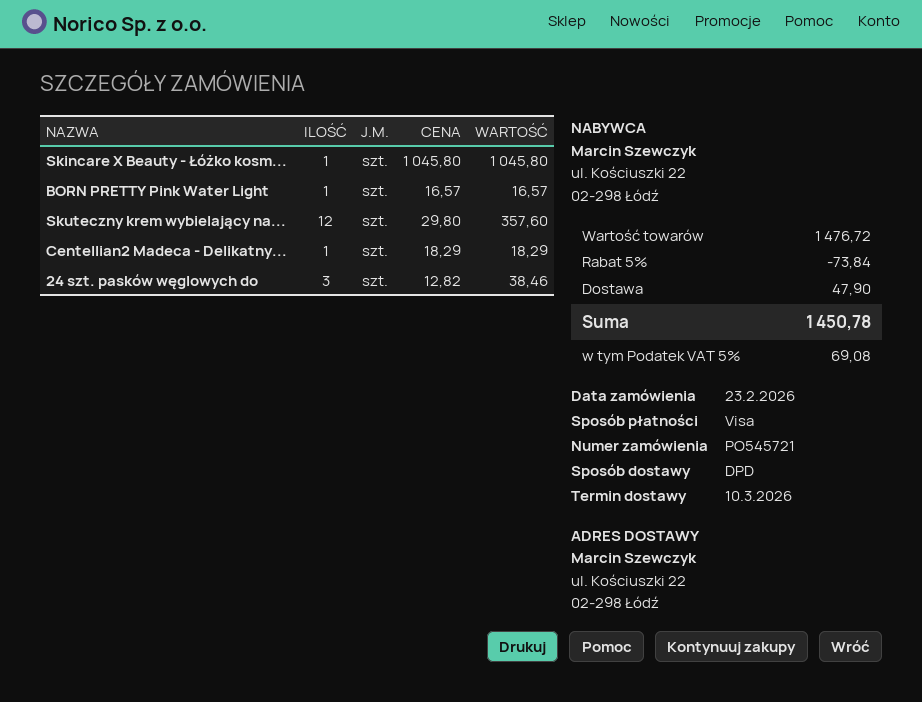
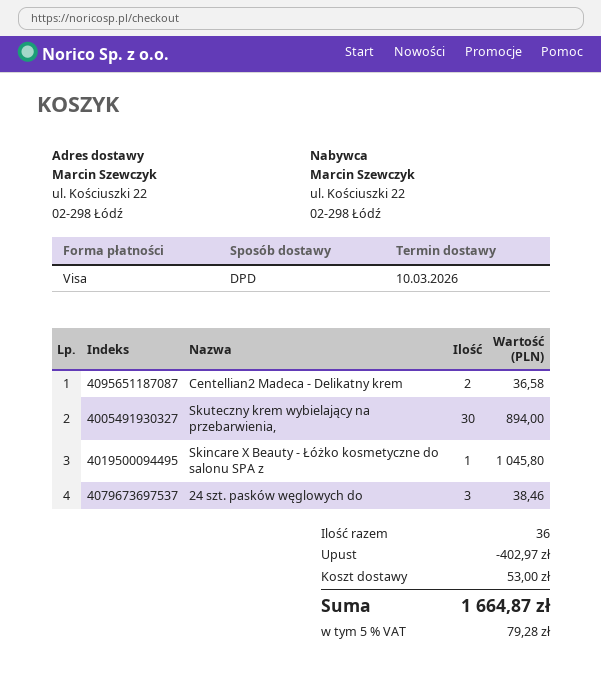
BORN PRETTY Pink Water Light: 1 for 16.57 -> none
Skuteczny krem wybielający na...: 12 for 357.60 -> 30 for 894.00
Centellian2 Madeca - Delikatny...: 1 for 18.29 -> 2 for 36.58
discount: 73.84 -> 402.97
shipping: 47.90 -> 53.00
tax: 5% = 69.08 -> 5% = 79.28
total: 1450.78 -> 1664.87

